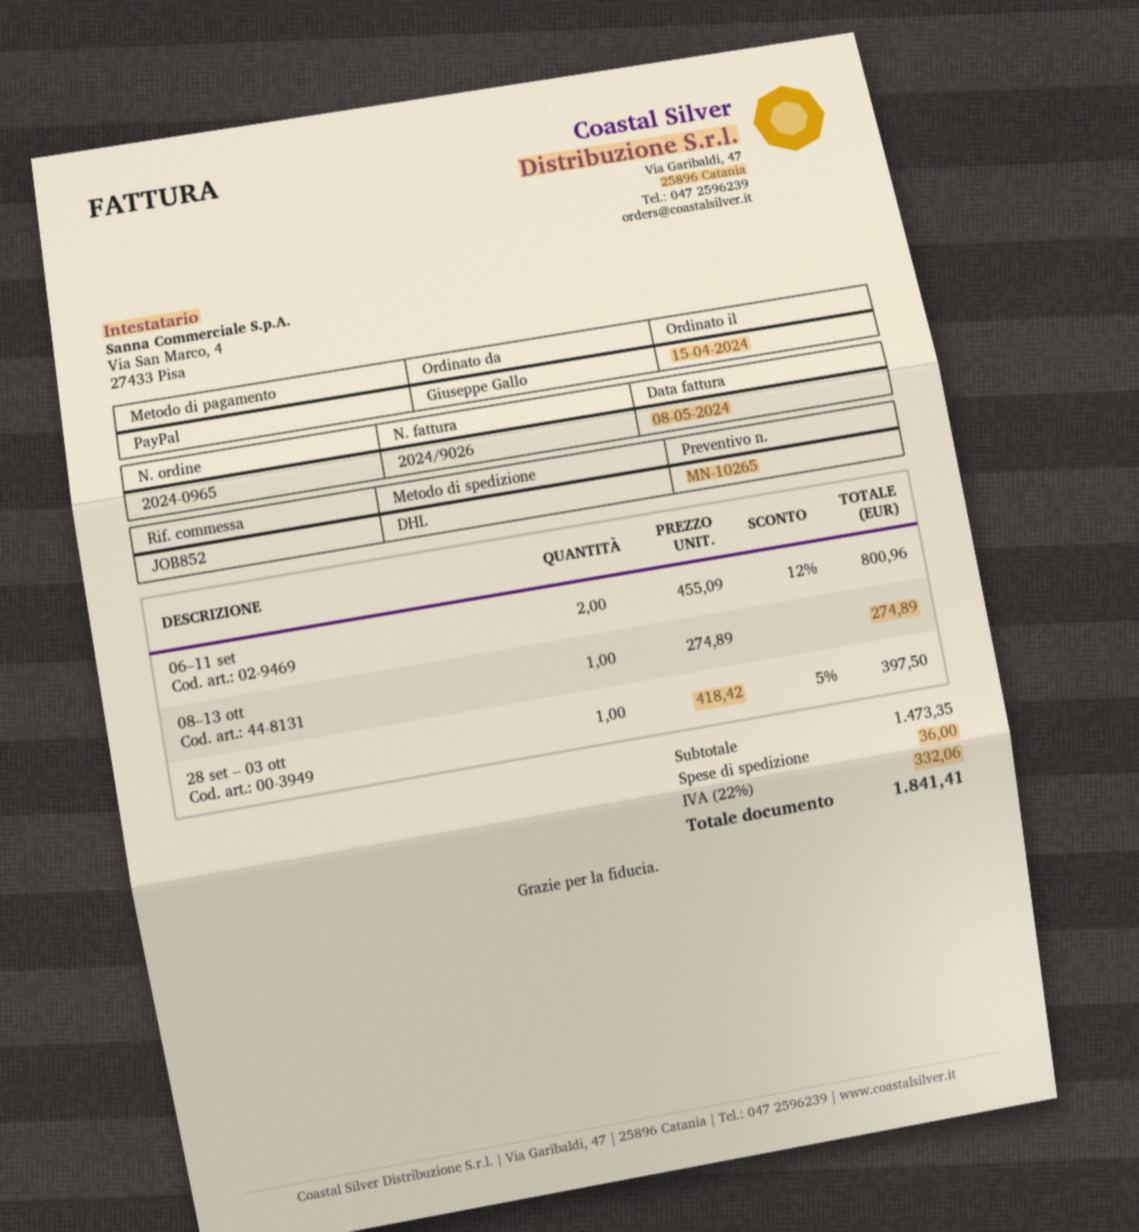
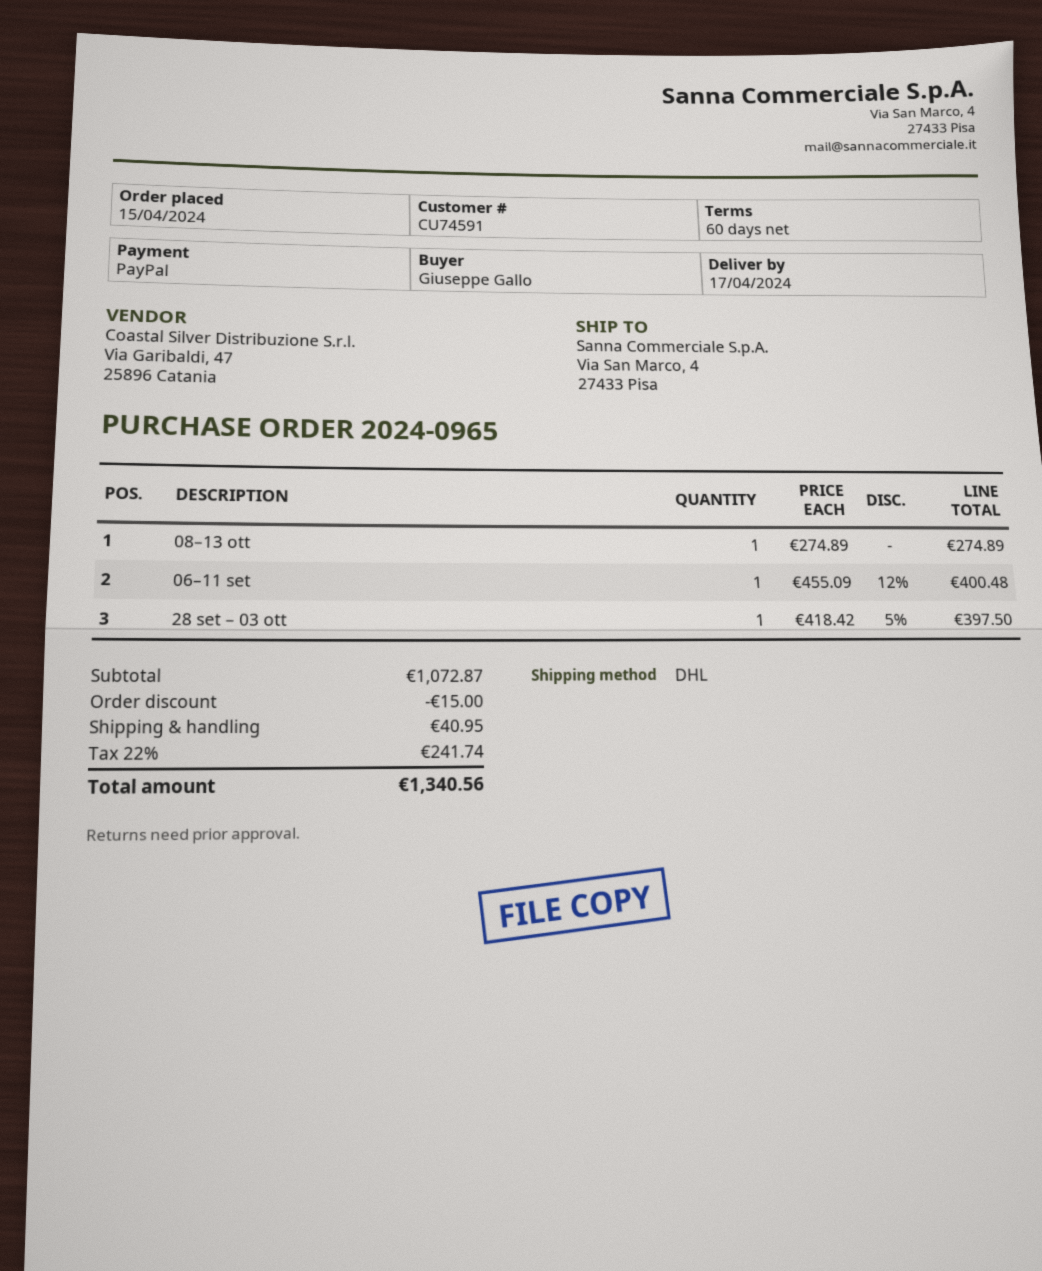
06–11 set: 2 x 455.09 - 12% = 800.96 -> 1 x 455.09 - 12% = 400.48
subtotal: 1473.35 -> 1072.87
discount: none -> 15.00
shipping: 36.00 -> 40.95
tax: 22% = 332.06 -> 22% = 241.74
total: 1841.41 -> 1340.56

